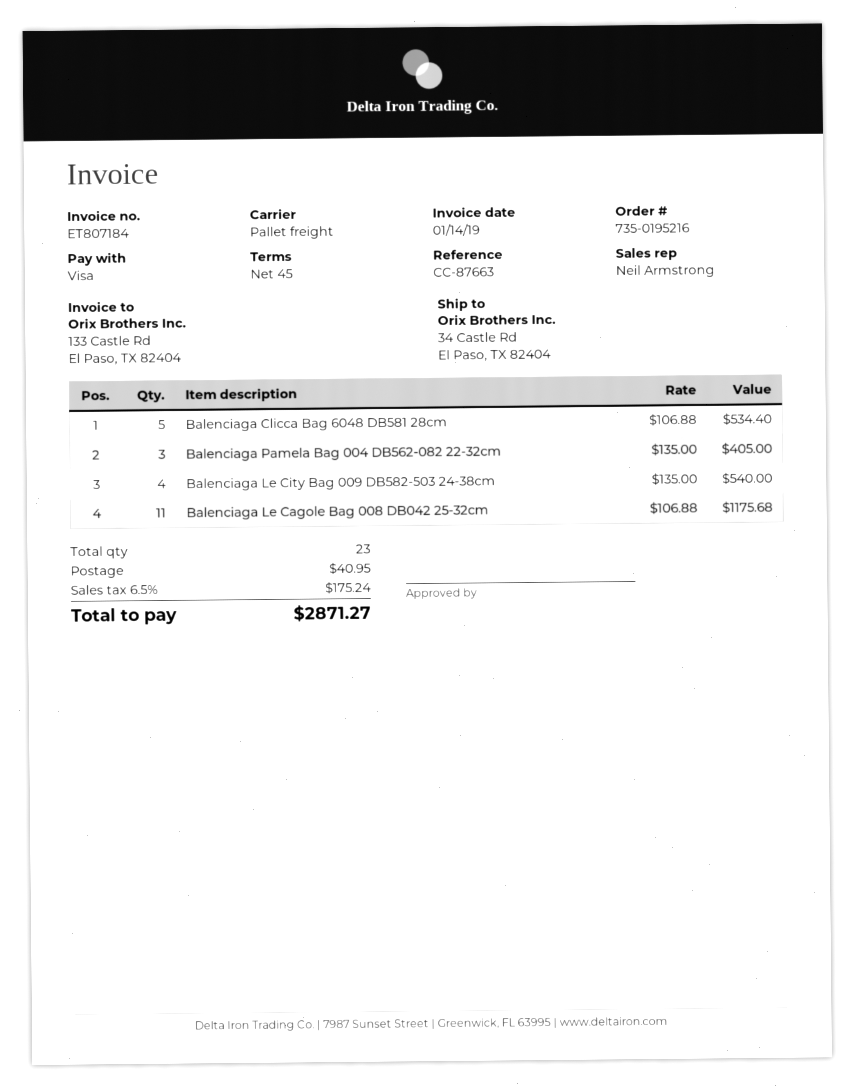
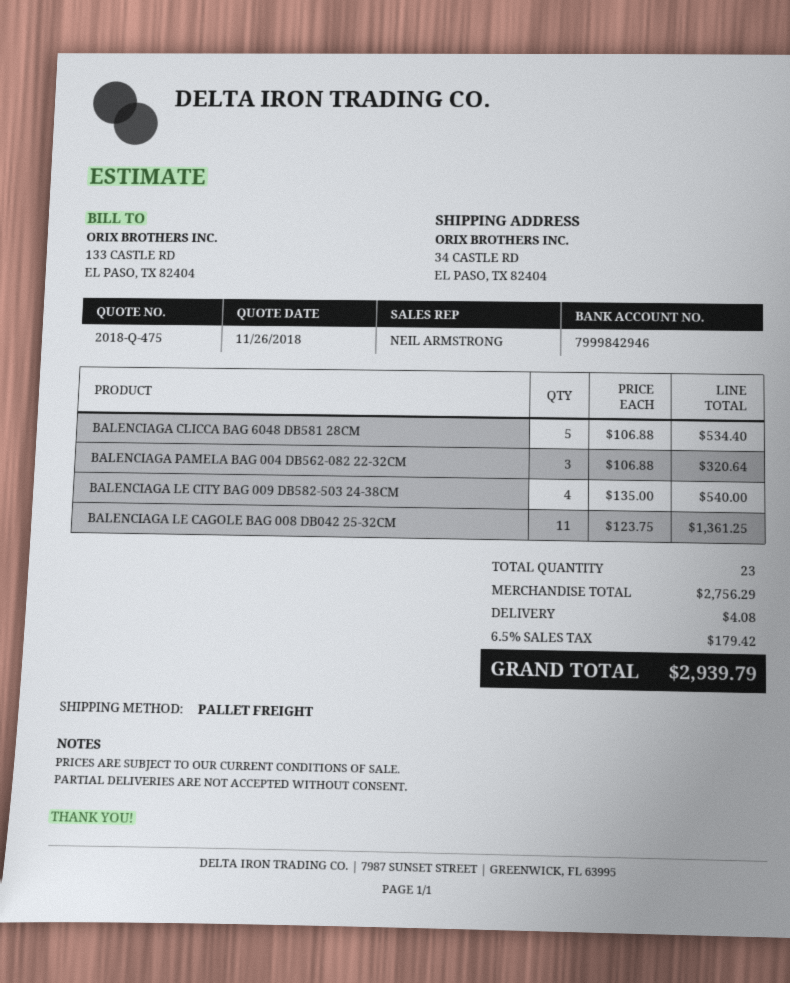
Balenciaga Pamela Bag 004 DB562-082 22-32cm: 3 x 135.00 = 405.00 -> 3 x 106.88 = 320.64
Balenciaga Le Cagole Bag 008 DB042 25-32cm: 11 x 106.88 = 1175.68 -> 11 x 123.75 = 1361.25
shipping: 40.95 -> 4.08
tax: 6.5% = 175.24 -> 6.5% = 179.42
total: 2871.27 -> 2939.79

